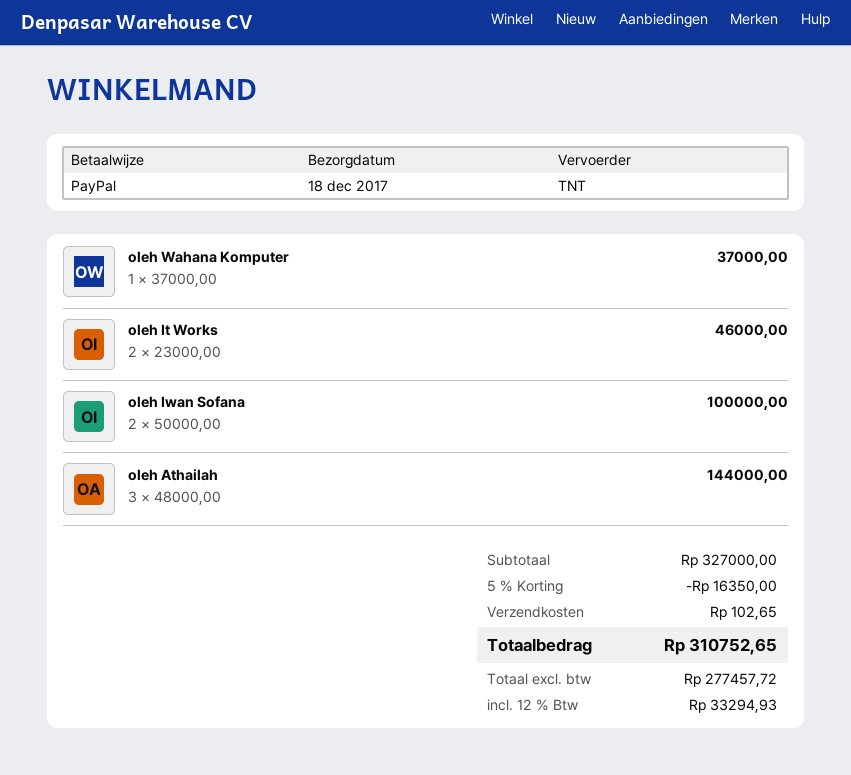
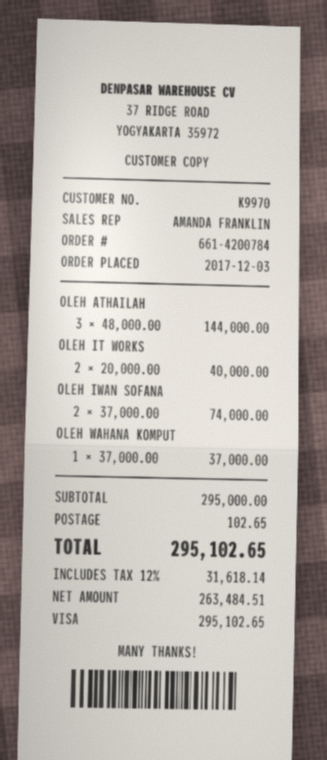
payment method: PayPal -> Visa
oleh It Works: 2 x 23000.00 = 46000.00 -> 2 x 20000.00 = 40000.00
oleh Iwan Sofana: 2 x 50000.00 = 100000.00 -> 2 x 37000.00 = 74000.00
subtotal: 327000.00 -> 295000.00
discount: 5% = 16350.00 -> none
net: 277457.72 -> 263484.51
tax: 12% = 33294.93 -> 12% = 31618.14
total: 310752.65 -> 295102.65

